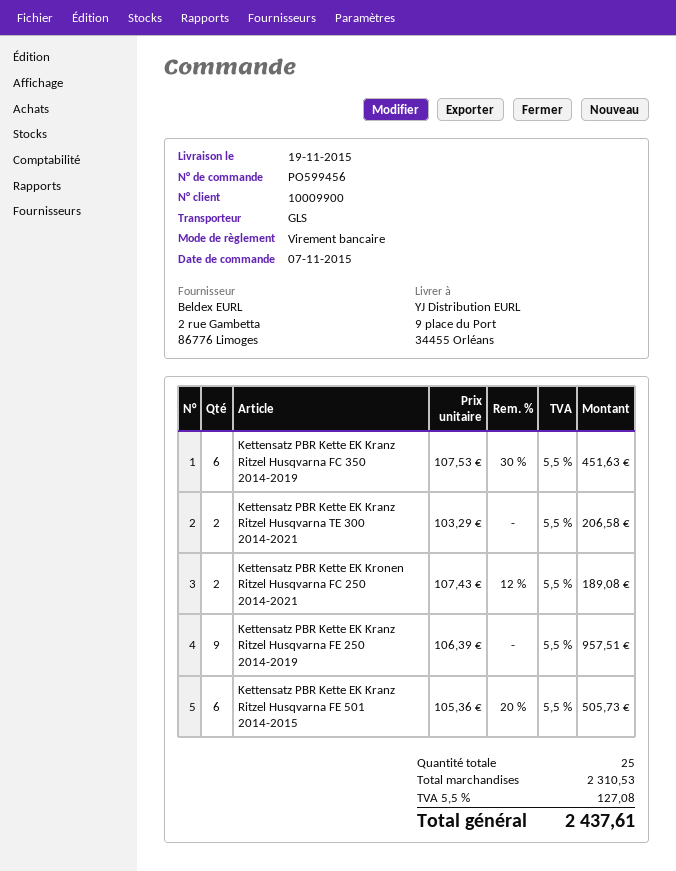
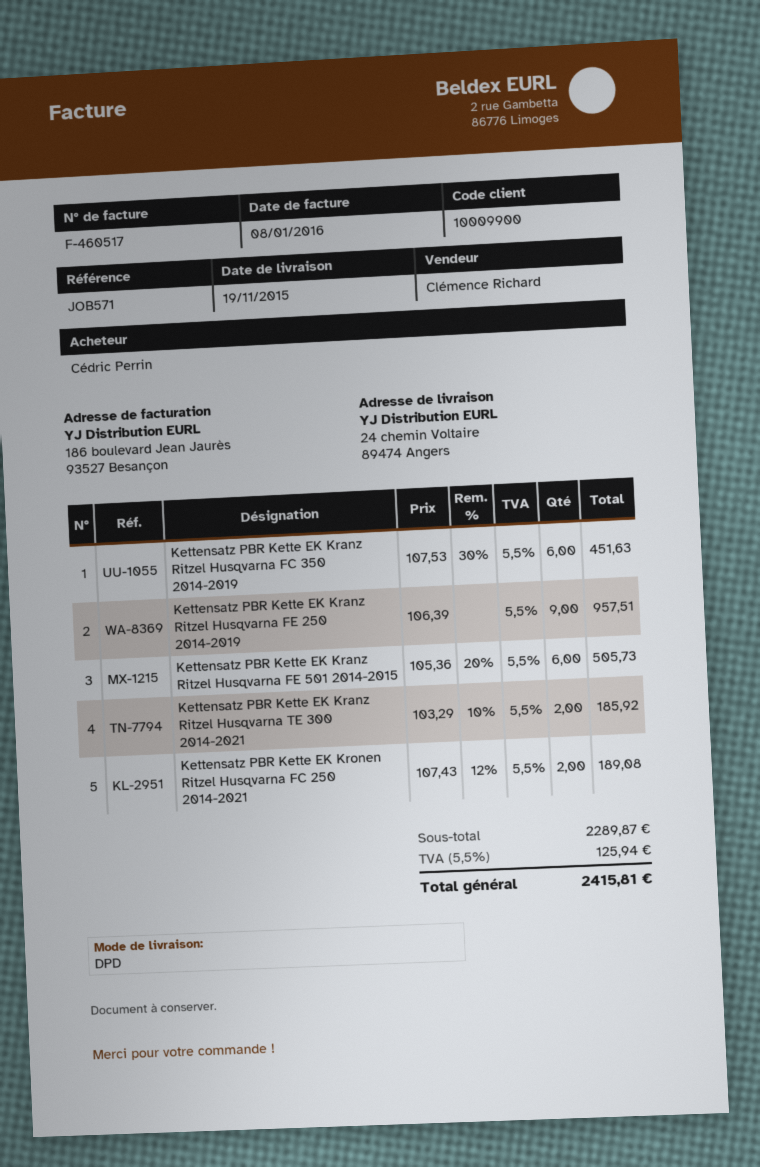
shipping method: GLS -> DPD
ship to: 9 place du Port, 34455 Orléans -> 24 chemin Voltaire, 89474 Angers
Kettensatz PBR Kette EK Kranz Ritzel Husqvarna TE 300 2014-2021: 2 x 103.29 = 206.58 -> 2 x 103.29 - 10% = 185.92
subtotal: 2310.53 -> 2289.87
tax: 5.5% = 127.08 -> 5.5% = 125.94
total: 2437.61 -> 2415.81

